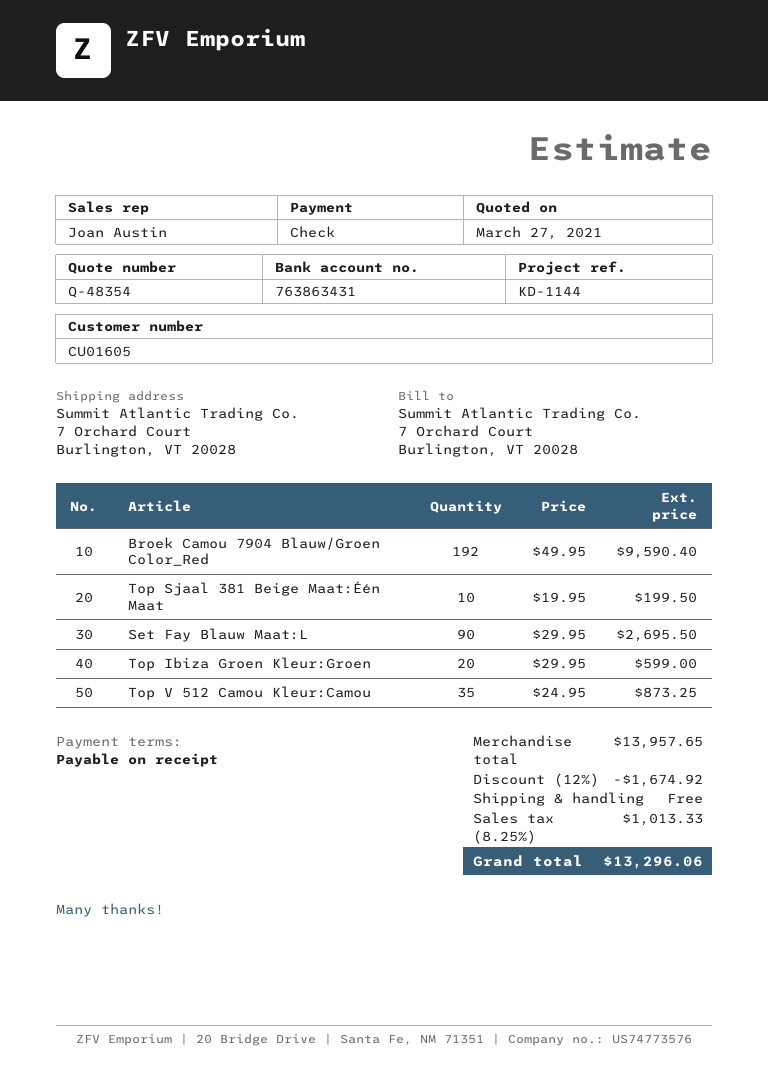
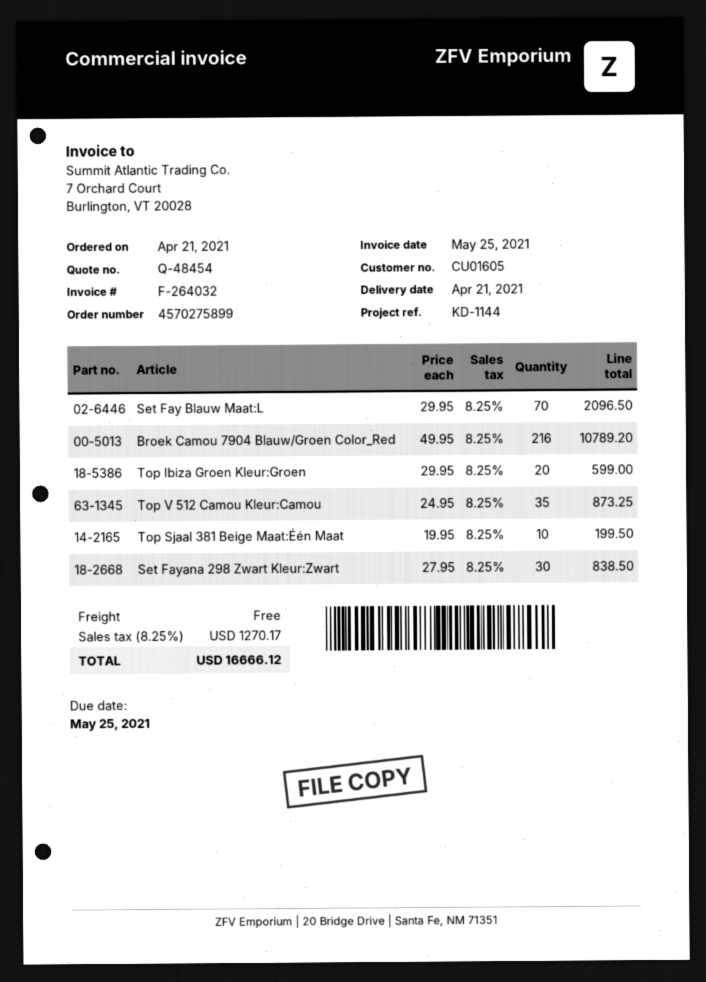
quote number: Q-48354 -> Q-48454
Broek Camou 7904 Blauw/Groen Color_Red: 192 x 49.95 = 9590.40 -> 216 x 49.95 = 10789.20
Set Fay Blauw Maat:L: 90 x 29.95 = 2695.50 -> 70 x 29.95 = 2096.50
Set Fayana 298 Zwart Kleur:Zwart: none -> 30 x 27.95 = 838.50
discount: 12% = 1674.92 -> none
tax: 8.25% = 1013.33 -> 8.25% = 1270.17
total: 13296.06 -> 16666.12

